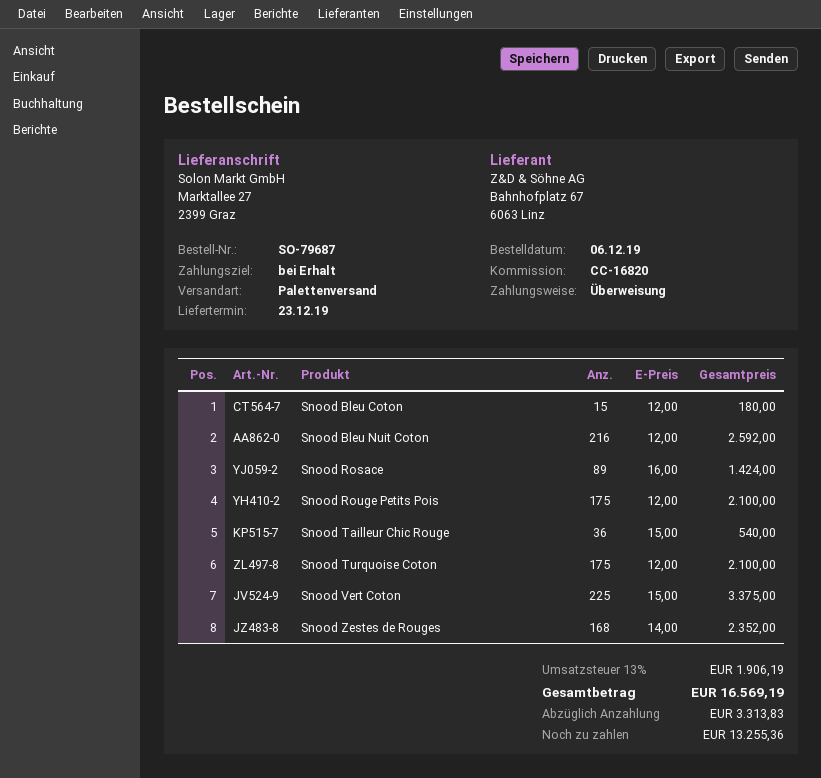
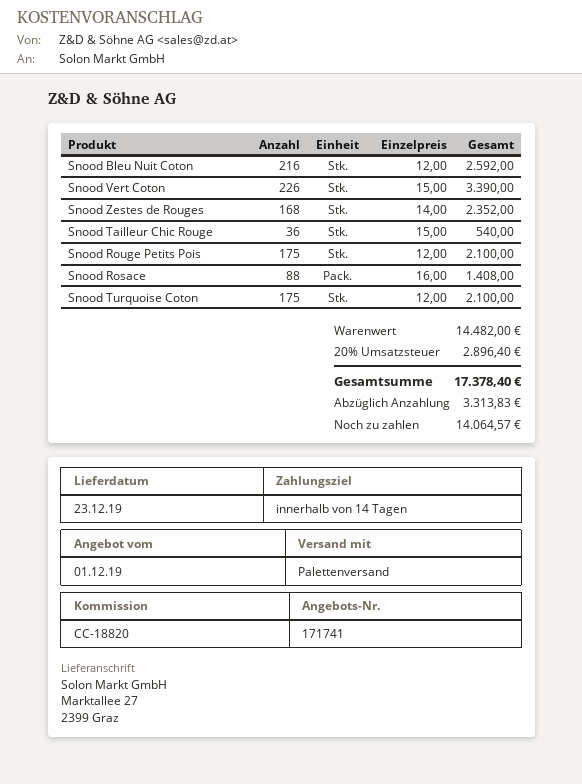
payment terms: on receipt -> 14 days
reference: CC-16820 -> CC-18820
Snood Bleu Coton: 15 x 12.00 = 180.00 -> none
Snood Rosace: 89 x 16.00 = 1424.00 -> 88 x 16.00 = 1408.00
Snood Vert Coton: 225 x 15.00 = 3375.00 -> 226 x 15.00 = 3390.00
tax: 13% = 1906.19 -> 20% = 2896.40
total: 16569.19 -> 17378.40
balance: 13255.36 -> 14064.57

